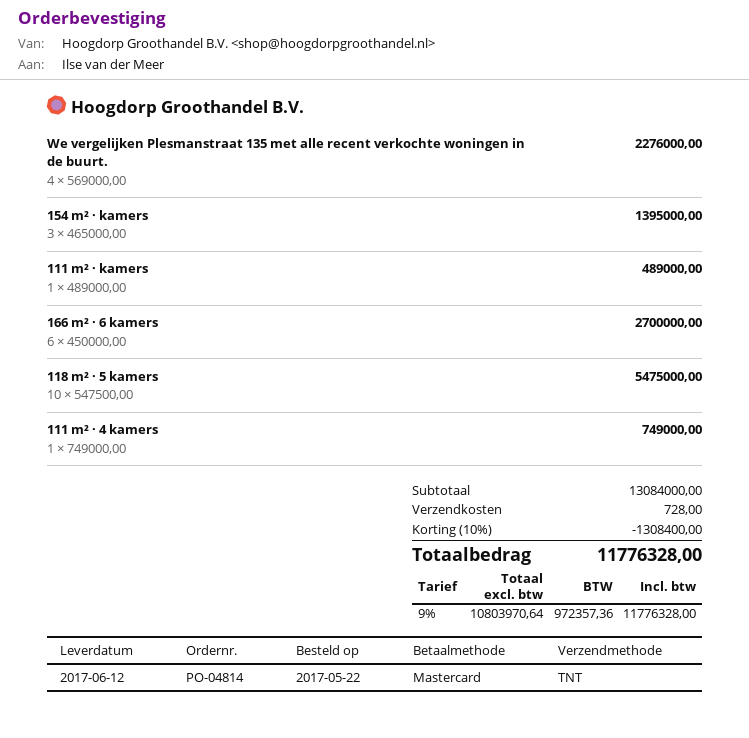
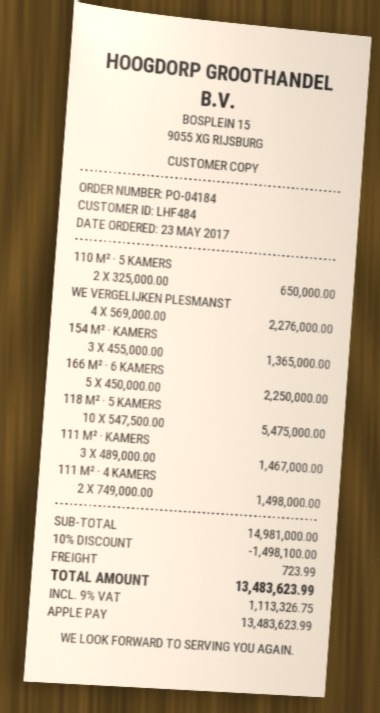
order number: PO-04814 -> PO-04184
order date: 2017-05-22 -> 2017-05-23
payment method: Mastercard -> Apple Pay
154 m² · kamers: 3 x 465000.00 = 1395000.00 -> 3 x 455000.00 = 1365000.00
111 m² · kamers: 1 x 489000.00 = 489000.00 -> 3 x 489000.00 = 1467000.00
166 m² · 6 kamers: 6 x 450000.00 = 2700000.00 -> 5 x 450000.00 = 2250000.00
111 m² · 4 kamers: 1 x 749000.00 = 749000.00 -> 2 x 749000.00 = 1498000.00
110 M² · 5 KAMERS: none -> 2 x 325000.00 = 650000.00
subtotal: 13084000.00 -> 14981000.00
discount: 10% = 1308400.00 -> 10% = 1498100.00
shipping: 728.00 -> 723.99
tax: 9% = 972357.36 -> 9% = 1113326.75
total: 11776328.00 -> 13483623.99

